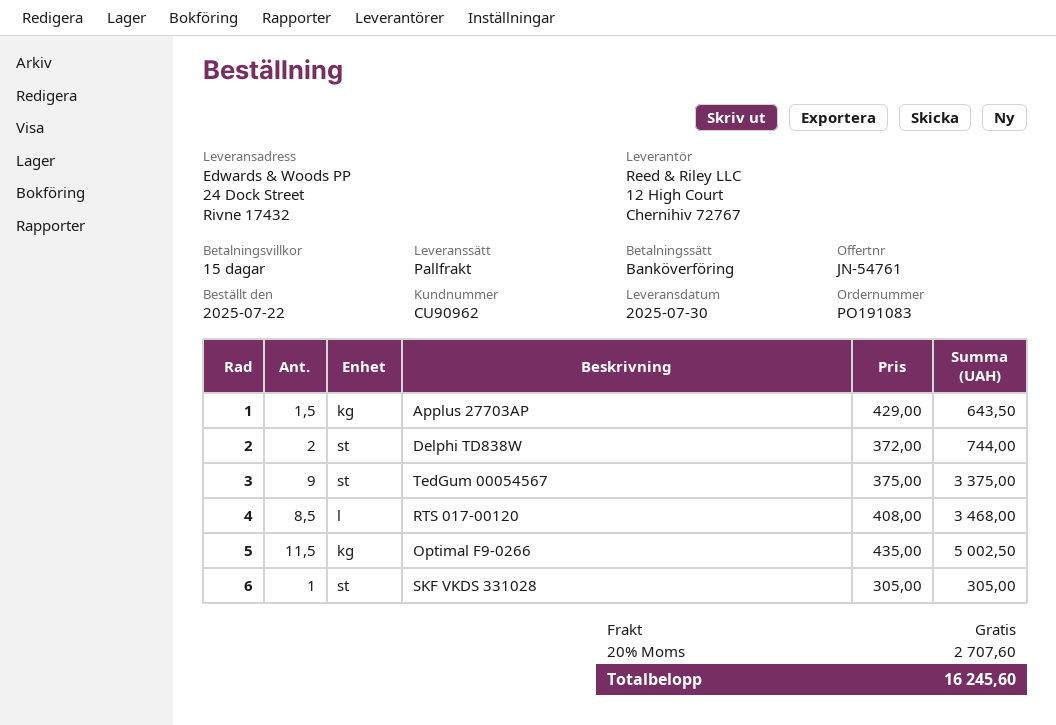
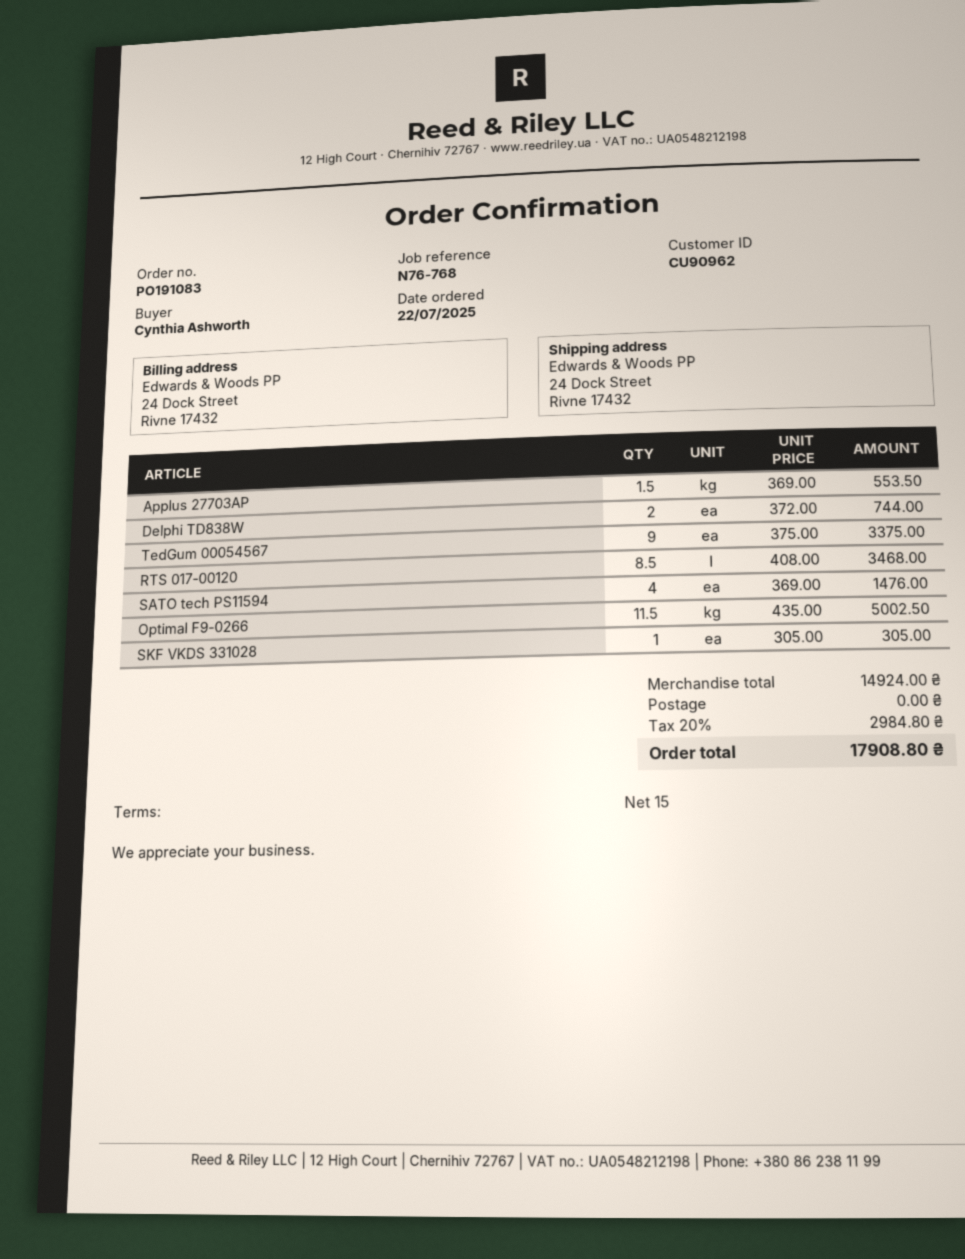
Applus 27703AP: 1.5 x 429.00 = 643.50 -> 1.5 x 369.00 = 553.50
SATO tech PS11594: none -> 4 x 369.00 = 1476.00
tax: 20% = 2707.60 -> 20% = 2984.80
total: 16245.60 -> 17908.80

